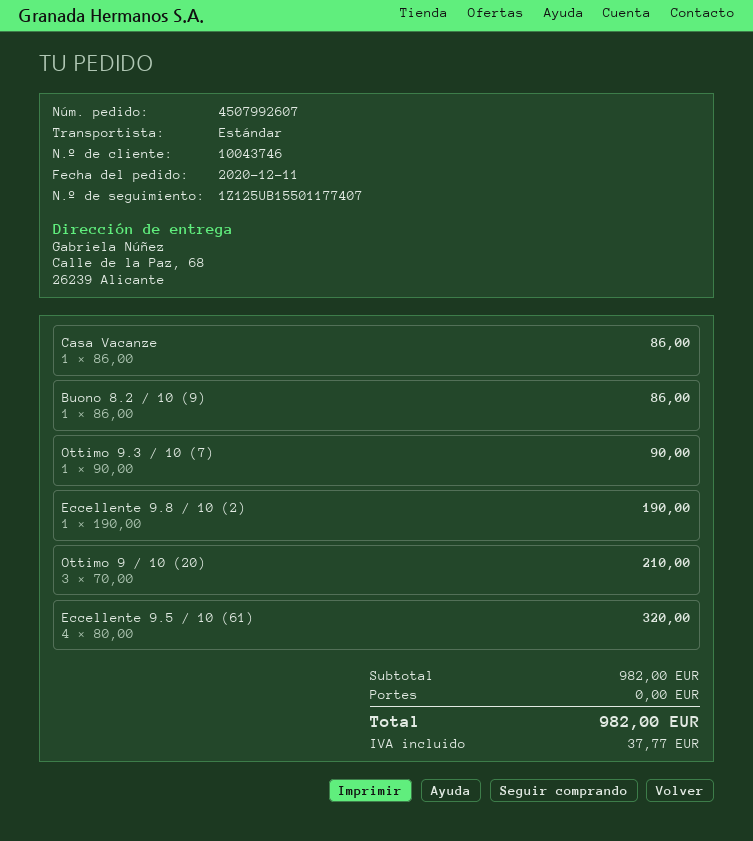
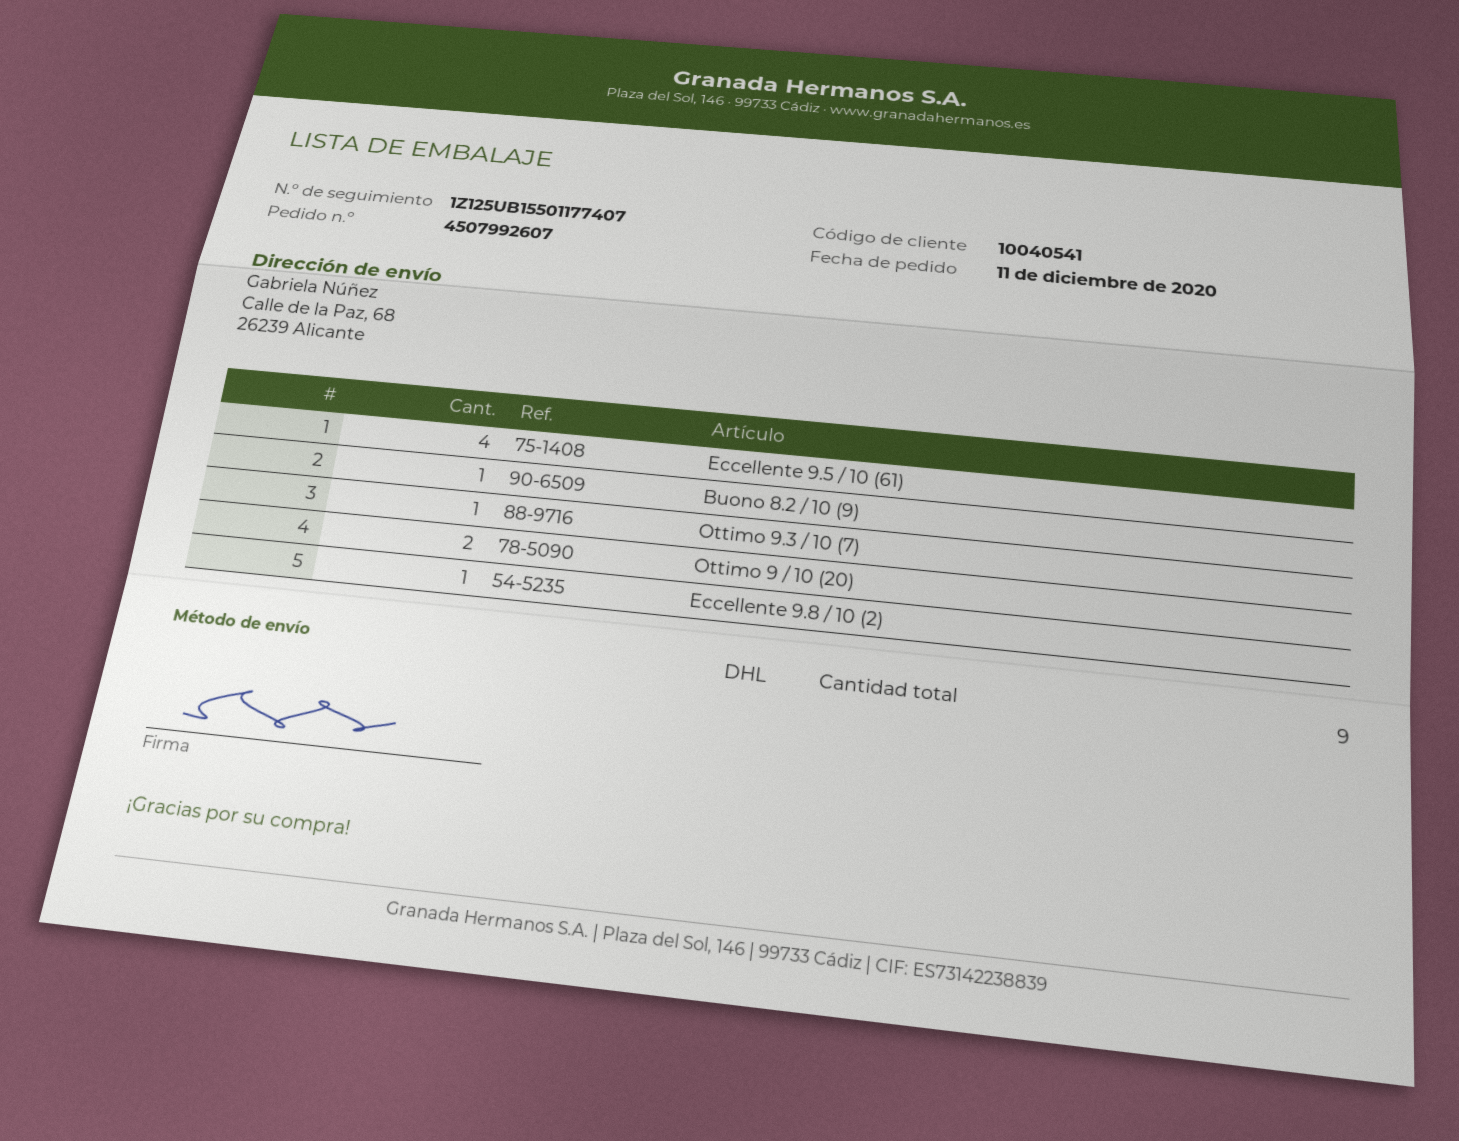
customer number: 10043746 -> 10040541
shipping method: standard -> DHL
Casa Vacanze: 1 -> none
Ottimo 9 / 10 (20): 3 -> 2

